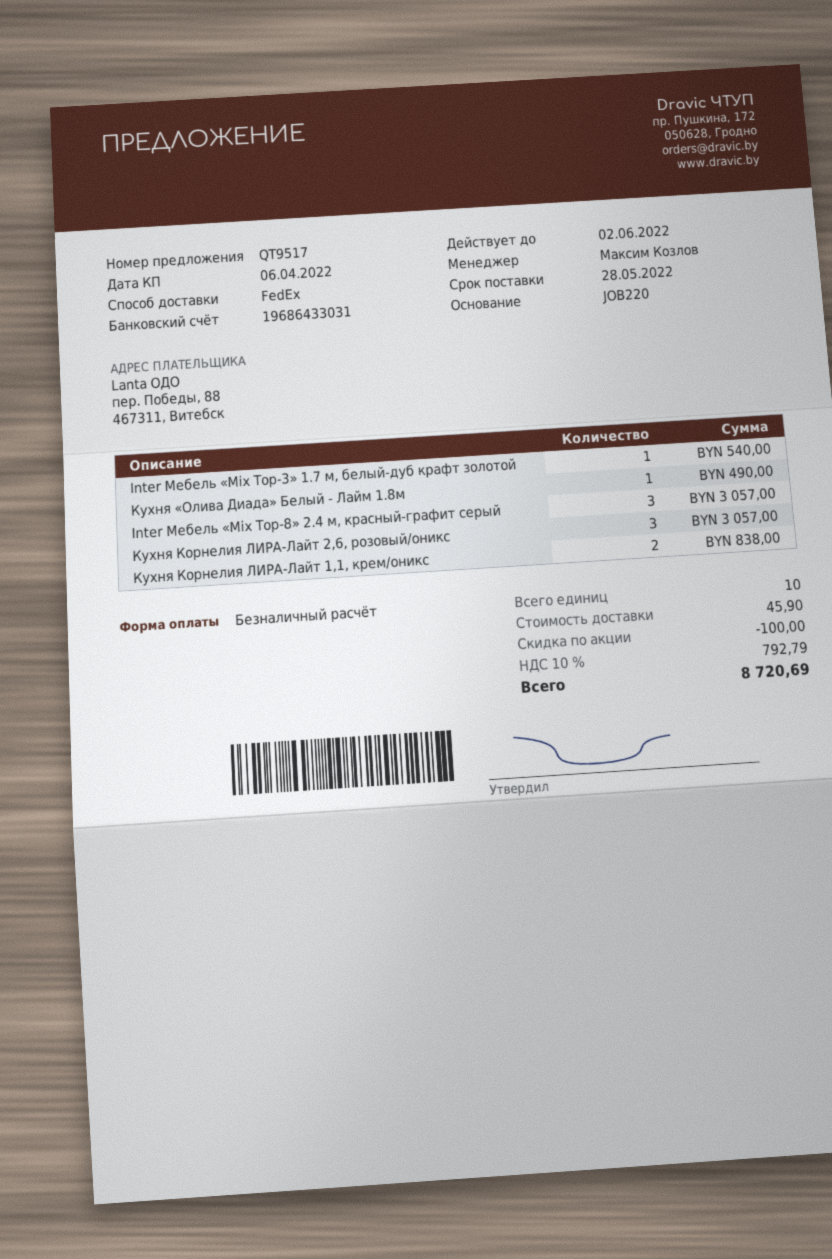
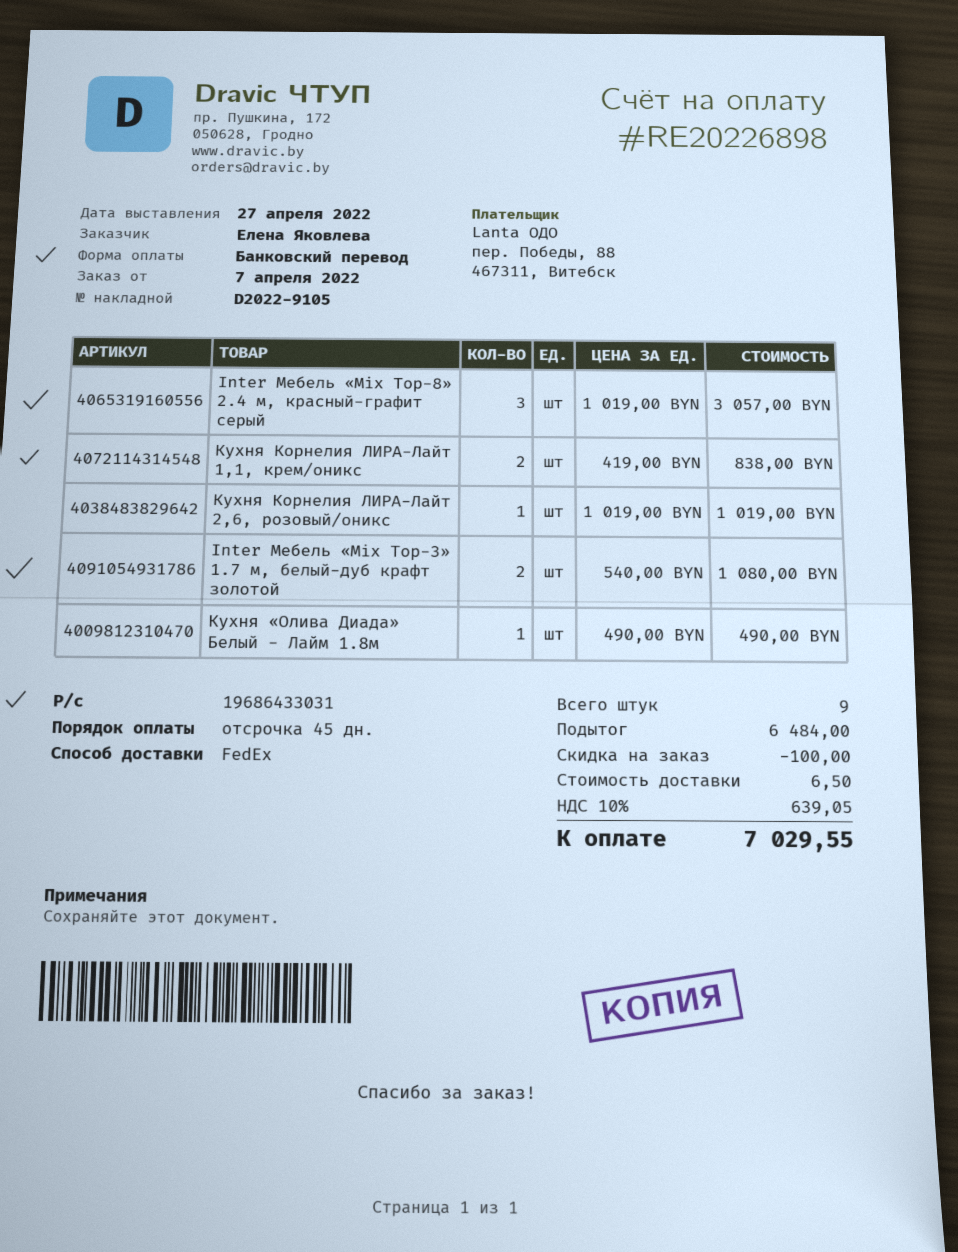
Inter Мебель «Mix Top-3» 1.7 м, белый-дуб крафт золотой: 1 for 540.00 -> 2 for 1080.00
Кухня Корнелия ЛИРА-Лайт 2,6, розовый/оникс: 3 for 3057.00 -> 1 for 1019.00
total quantity: 10 -> 9
shipping: 45.90 -> 6.50
tax: 10% = 792.79 -> 10% = 639.05
total: 8720.69 -> 7029.55

